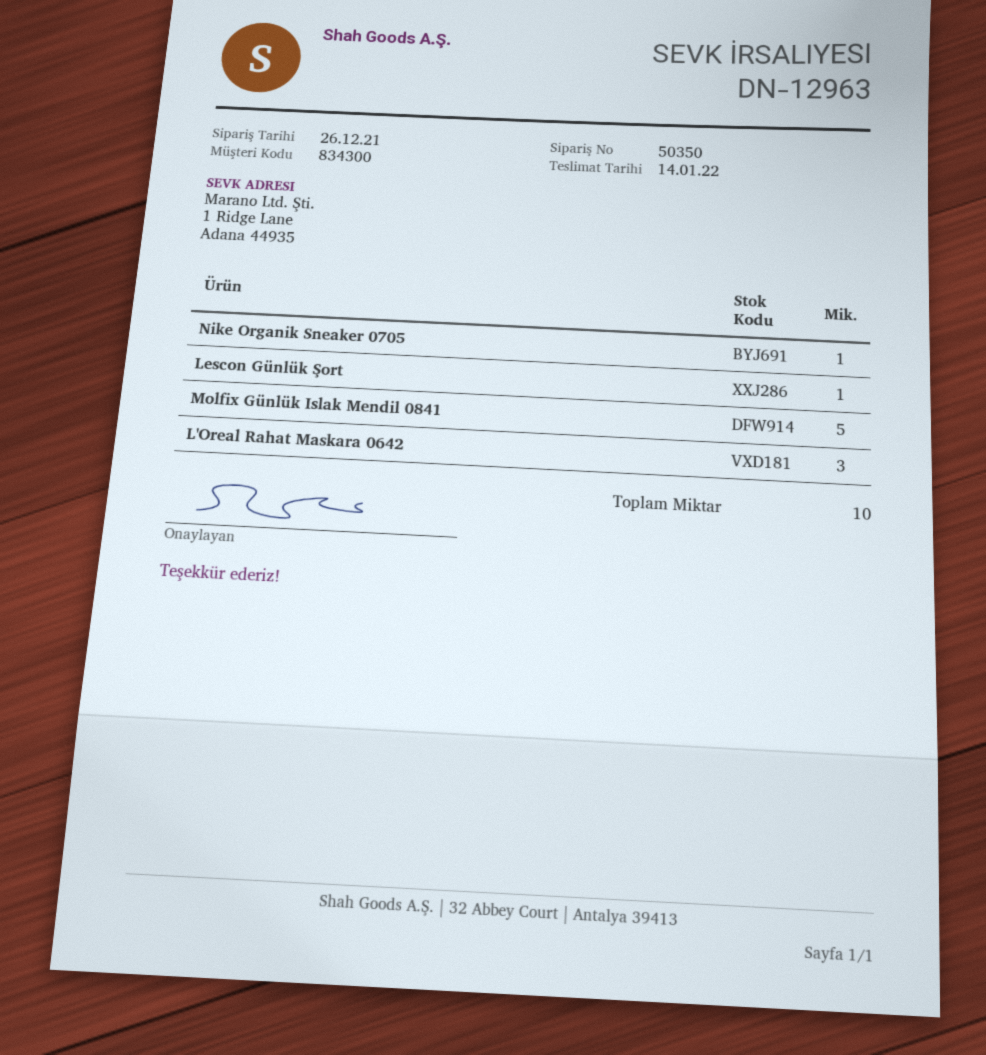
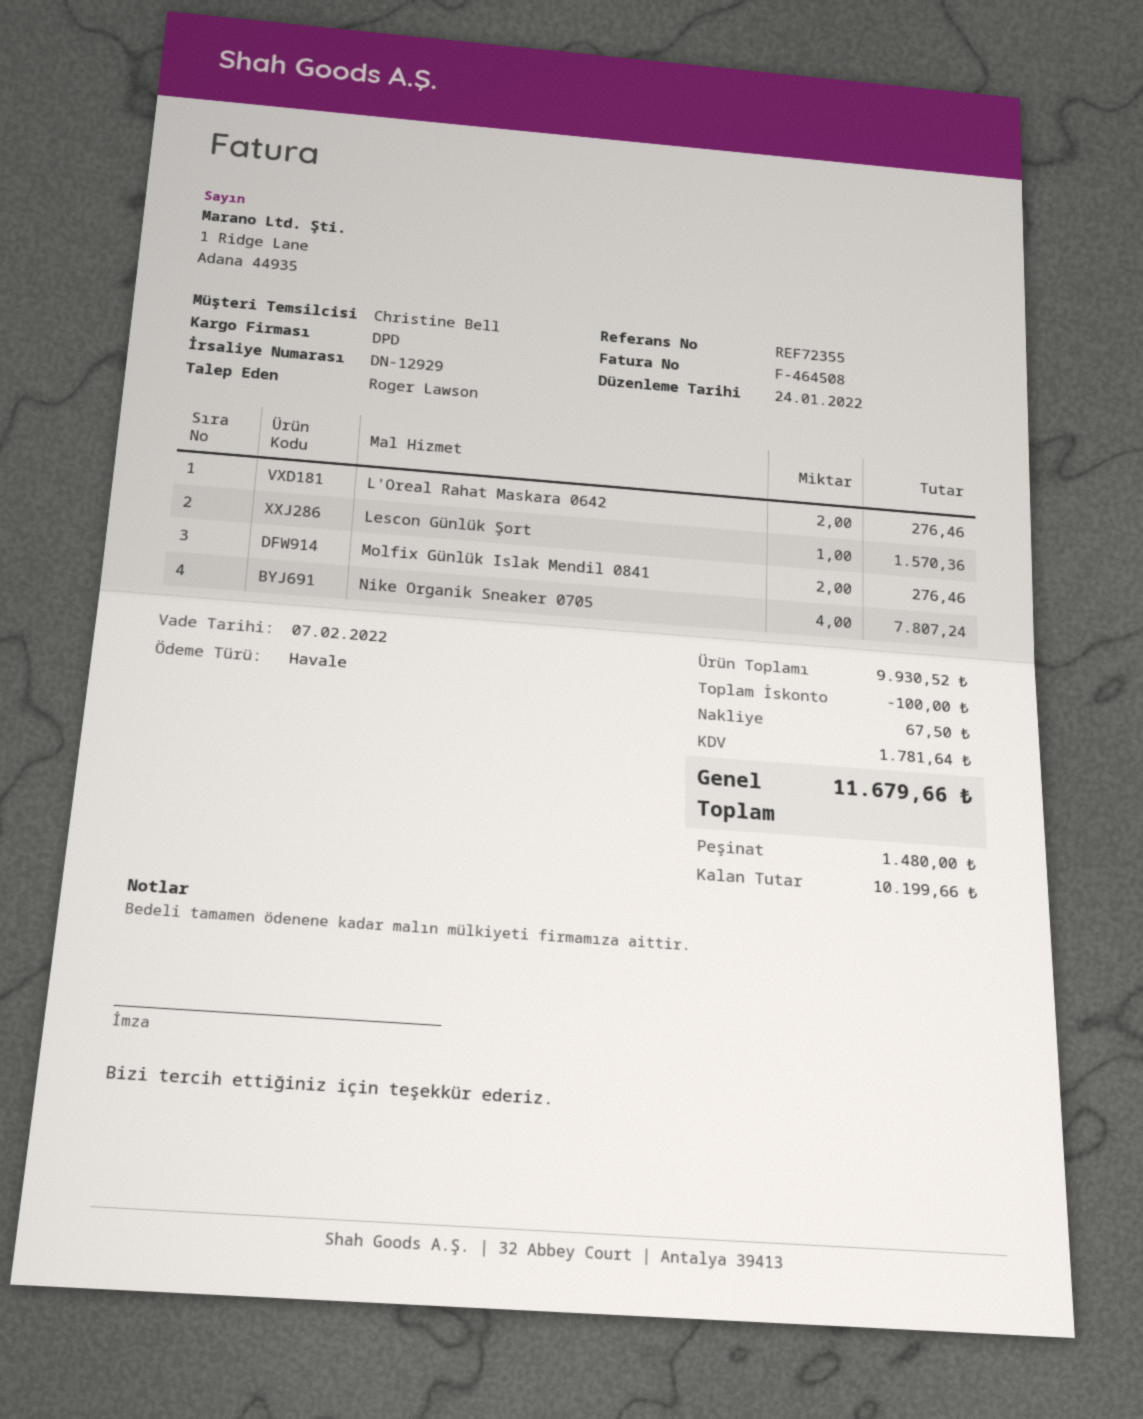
delivery note number: DN-12963 -> DN-12929
Nike Organik Sneaker 0705: 1 -> 4
Molfix Günlük Islak Mendil 0841: 5 -> 2
L'Oreal Rahat Maskara 0642: 3 -> 2

